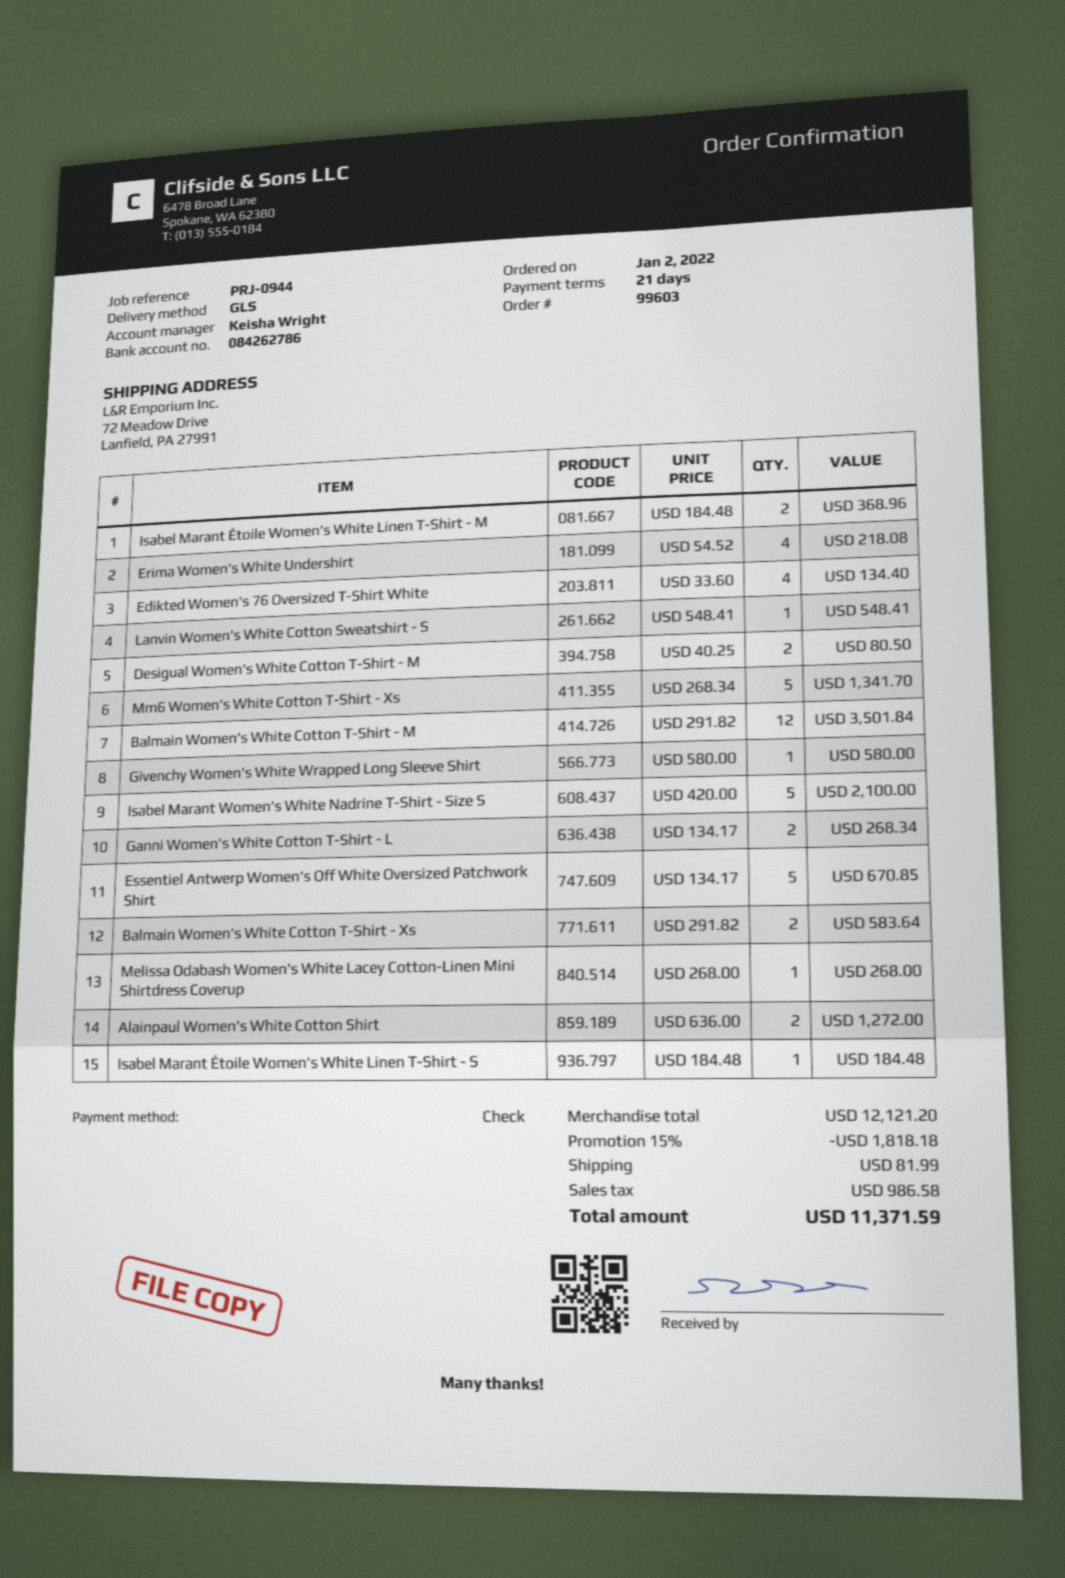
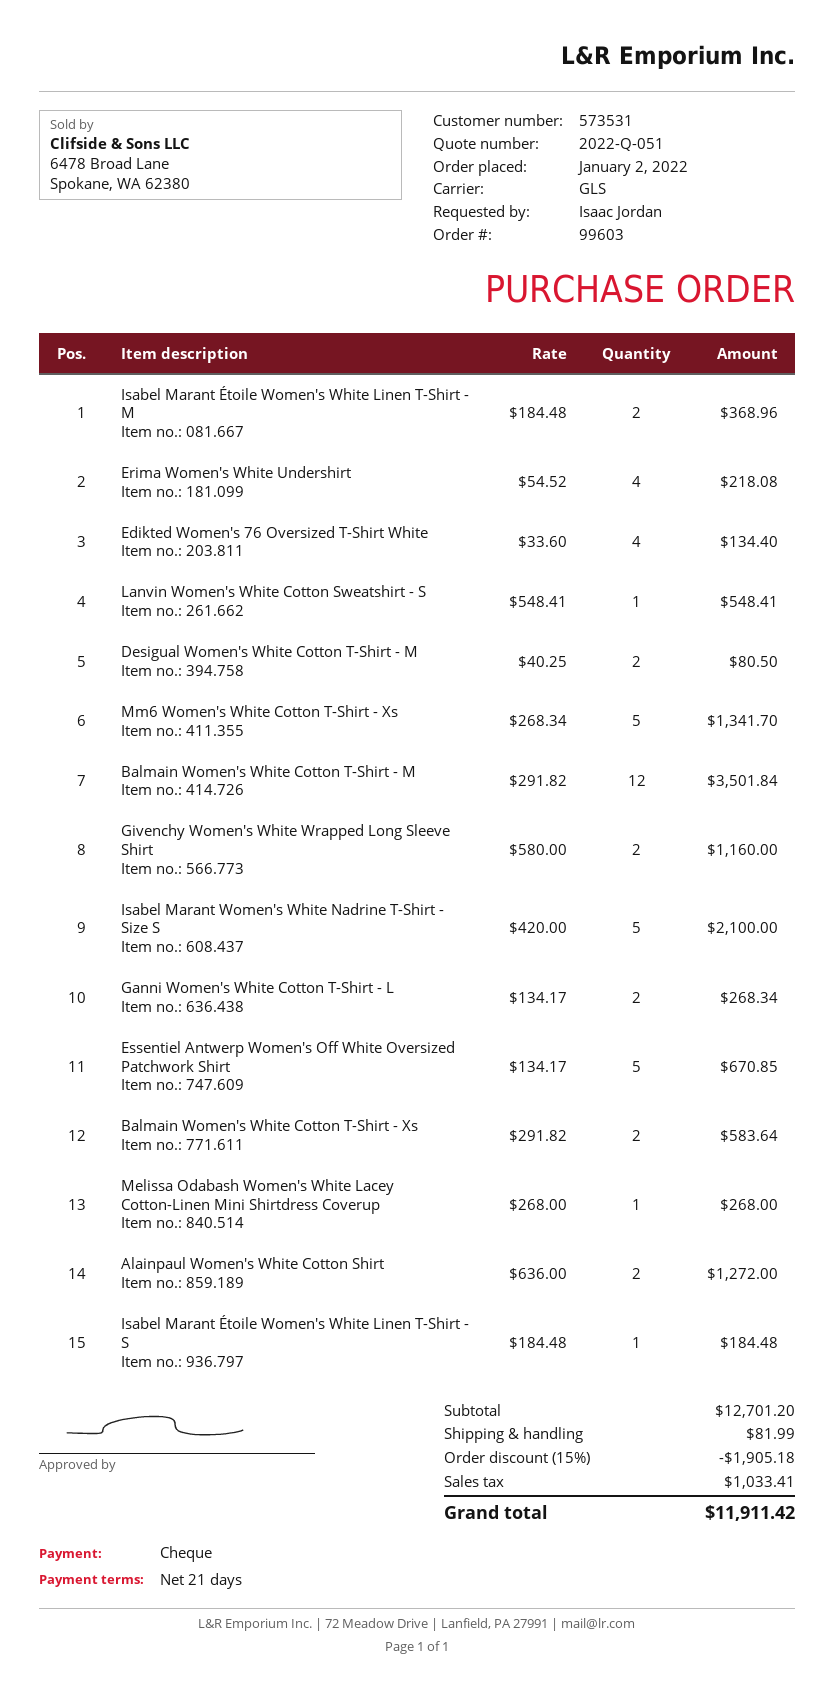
Givenchy Women's White Wrapped Long Sleeve Shirt: 1 x 580.00 = 580.00 -> 2 x 580.00 = 1160.00
subtotal: 12121.20 -> 12701.20
discount: 15% = 1818.18 -> 15% = 1905.18
tax: 986.58 -> 1033.41
total: 11371.59 -> 11911.42

